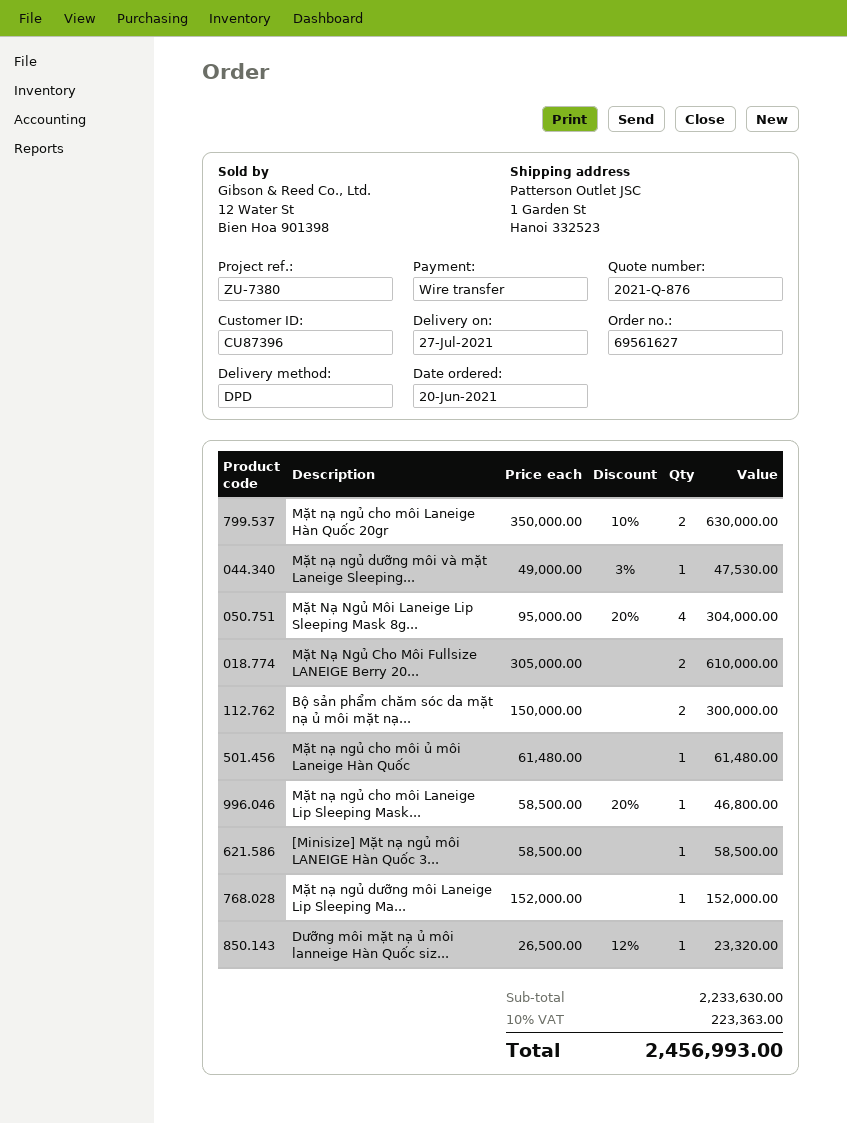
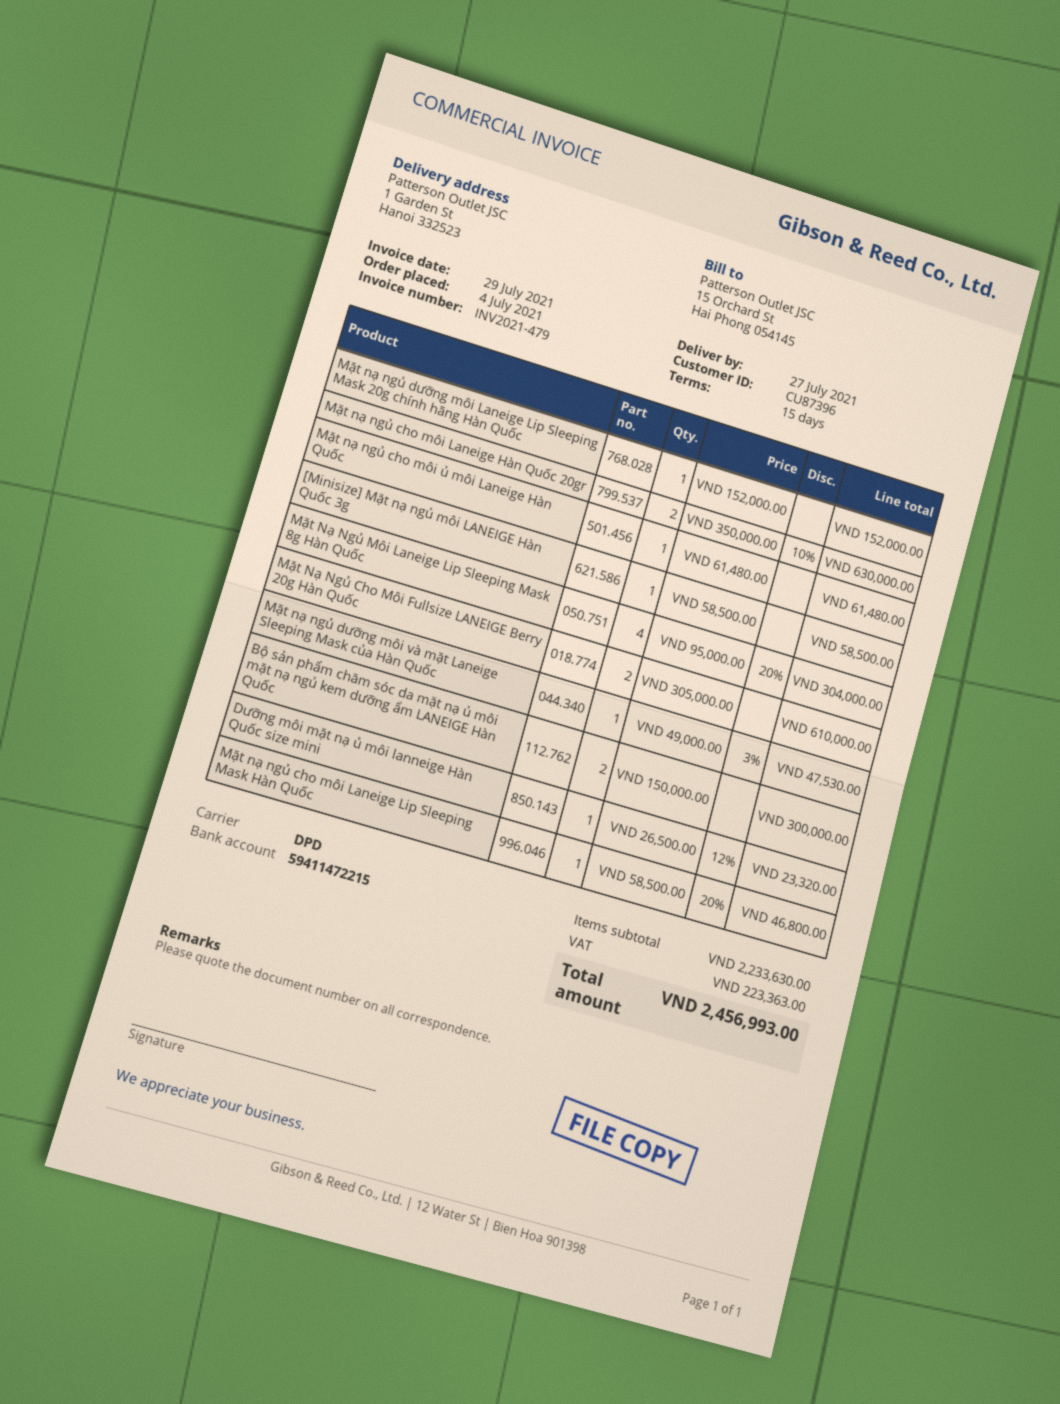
order date: 2021-06-20 -> 2021-07-04

